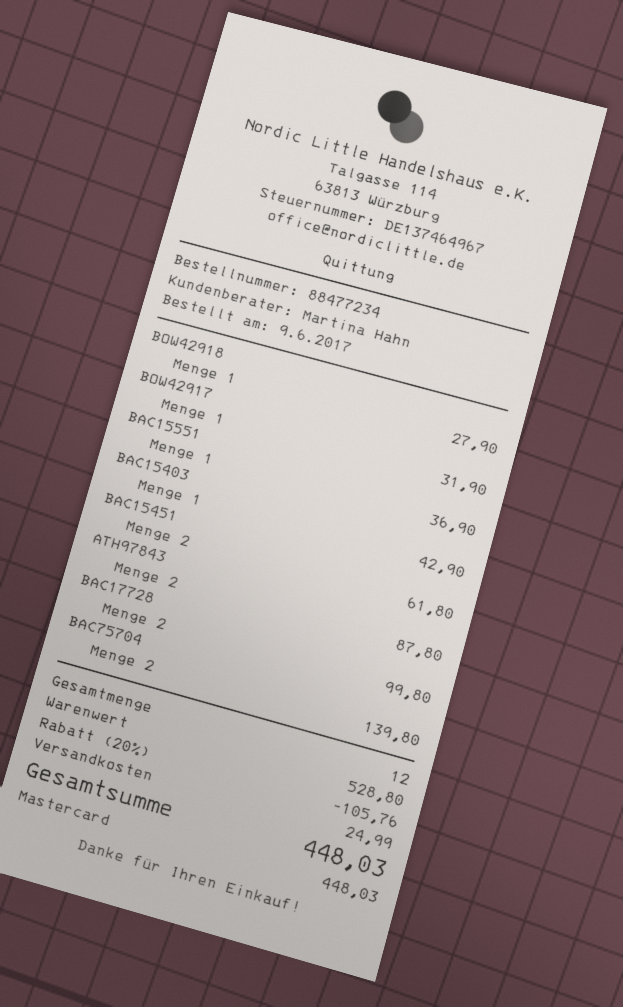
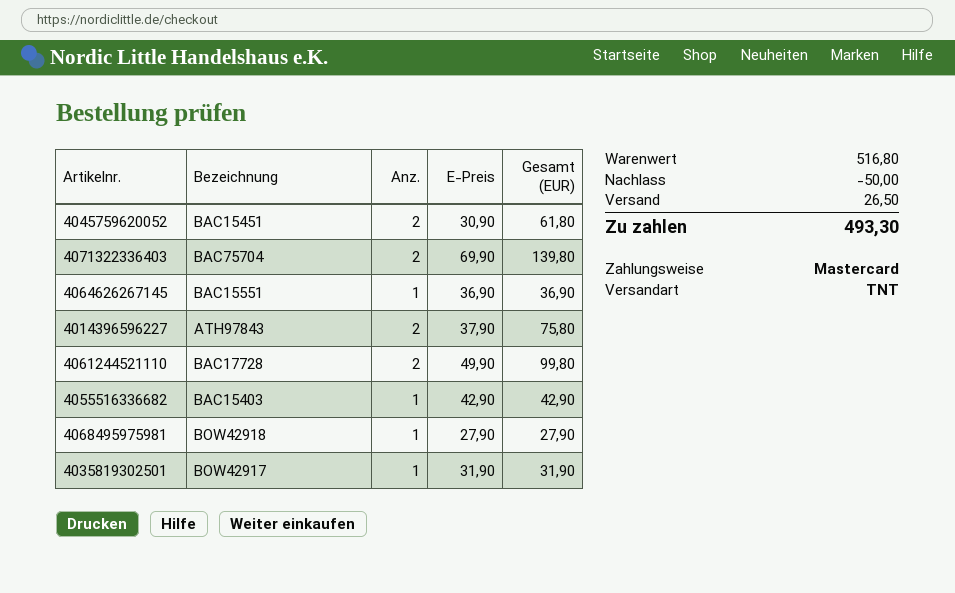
ATH97843: 2 for 87.80 -> 2 for 75.80
subtotal: 528.80 -> 516.80
discount: 105.76 -> 50.00
shipping: 24.99 -> 26.50
total: 448.03 -> 493.30

